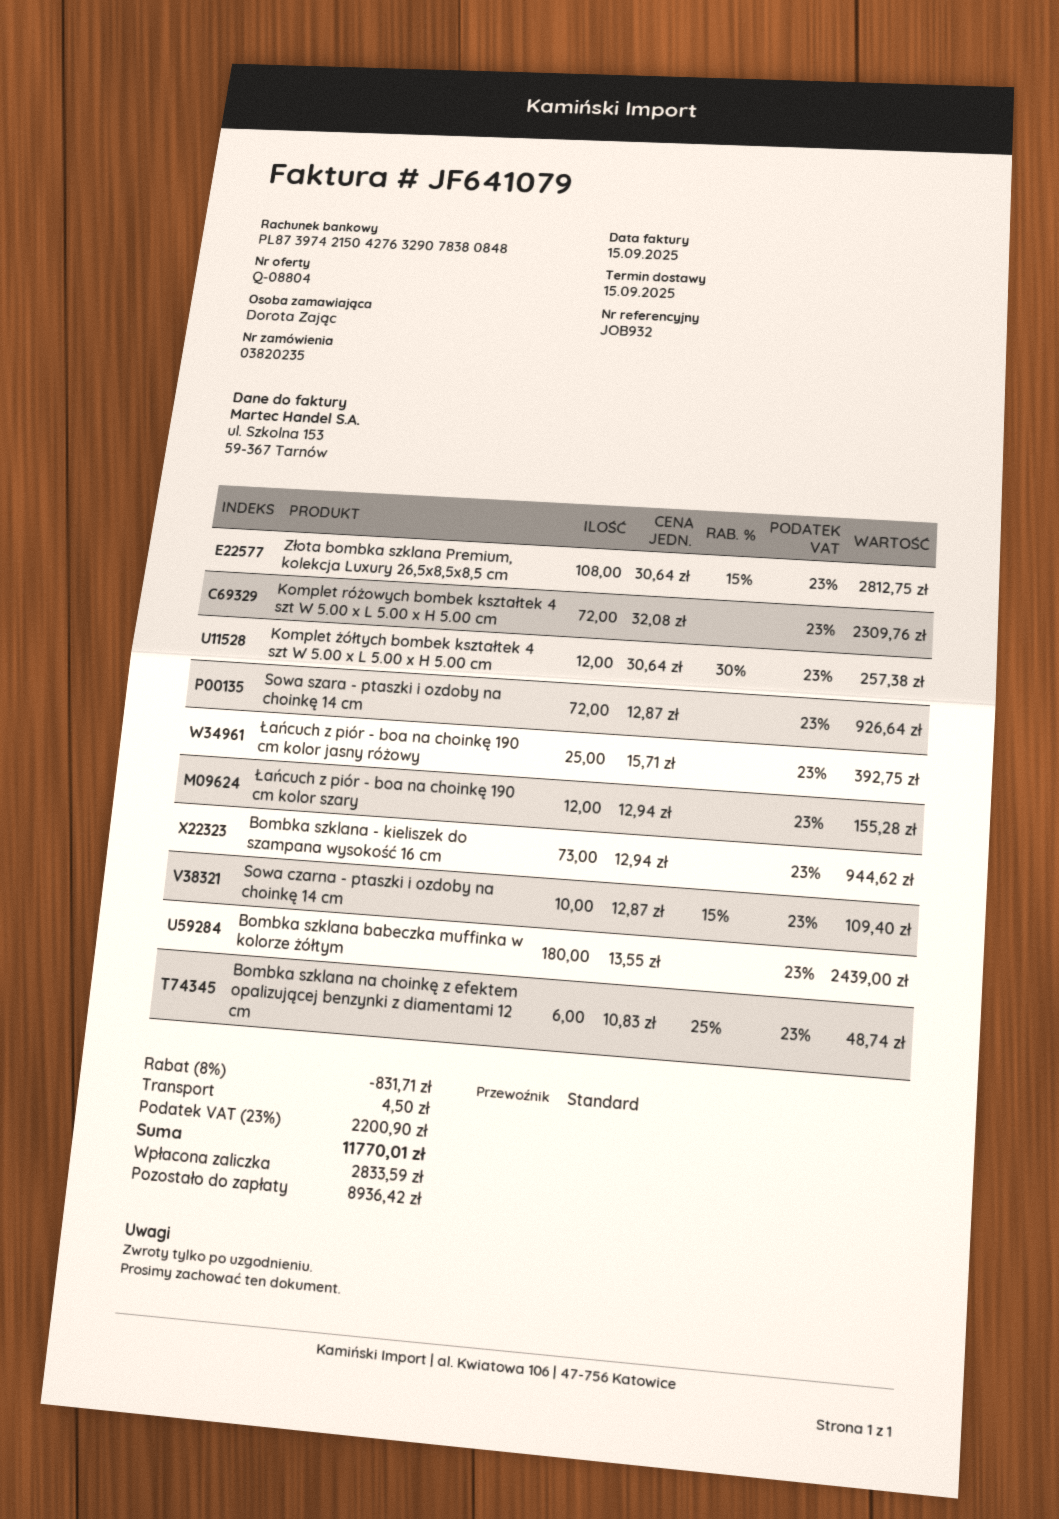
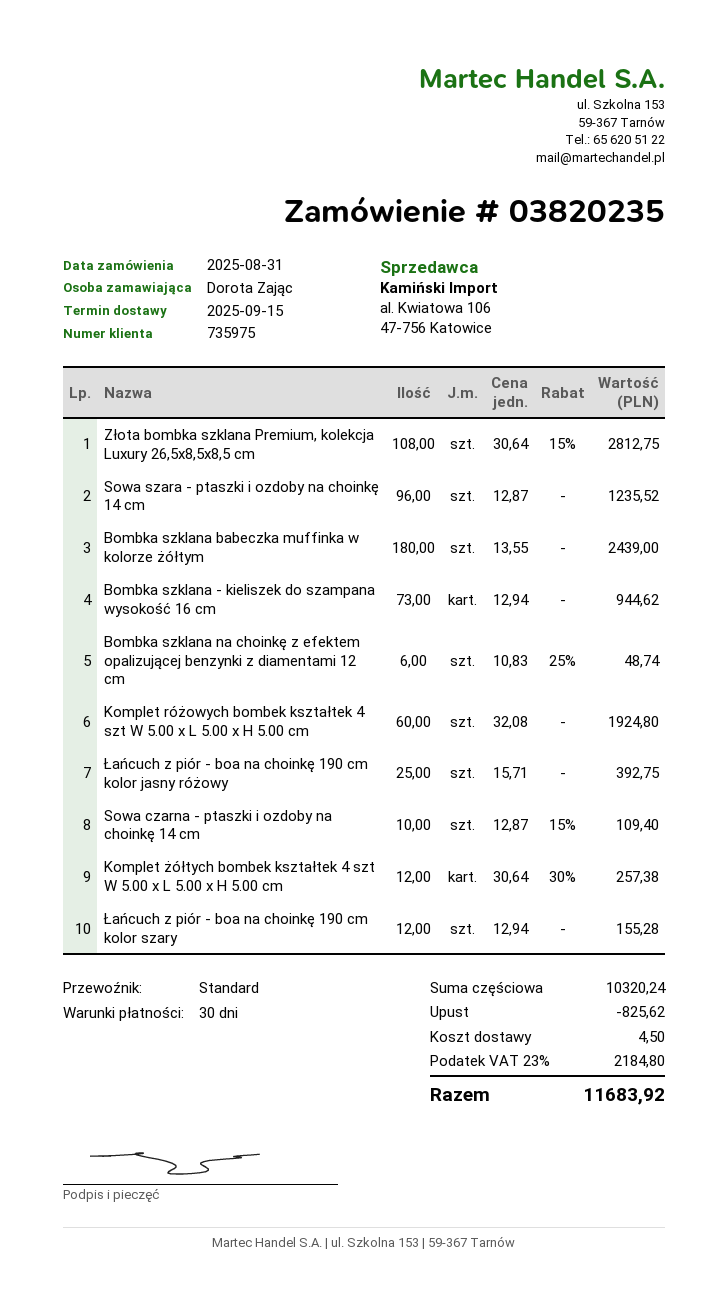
Komplet różowych bombek kształtek 4 szt W 5.00 x L 5.00 x H 5.00 cm: 72 x 32.08 = 2309.76 -> 60 x 32.08 = 1924.80
Sowa szara - ptaszki i ozdoby na choinkę 14 cm: 72 x 12.87 = 926.64 -> 96 x 12.87 = 1235.52
discount: 831.71 -> 825.62
tax: 23% = 2200.90 -> 23% = 2184.80
total: 11770.01 -> 11683.92

